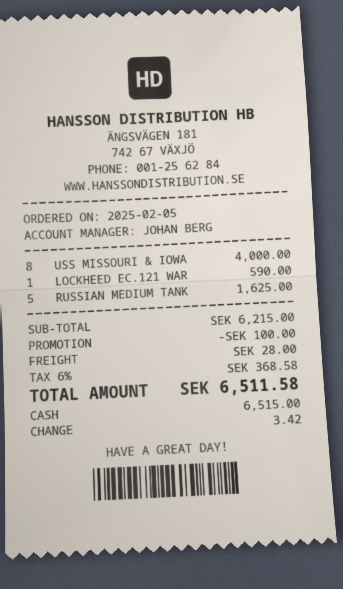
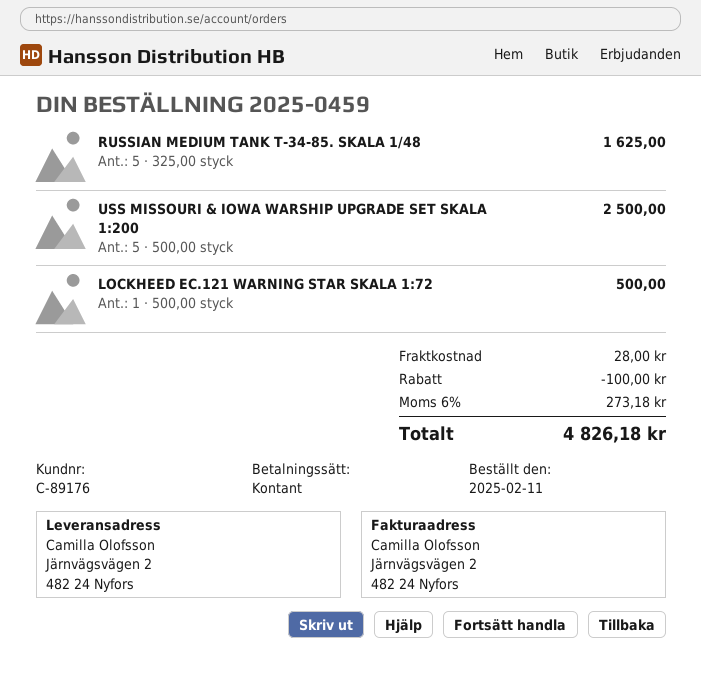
order date: 2025-02-05 -> 2025-02-11
USS MISSOURI & IOWA: 8 for 4000.00 -> 5 for 2500.00
LOCKHEED EC.121 WAR: 1 for 590.00 -> 1 for 500.00
tax: 6% = 368.58 -> 6% = 273.18
total: 6511.58 -> 4826.18

